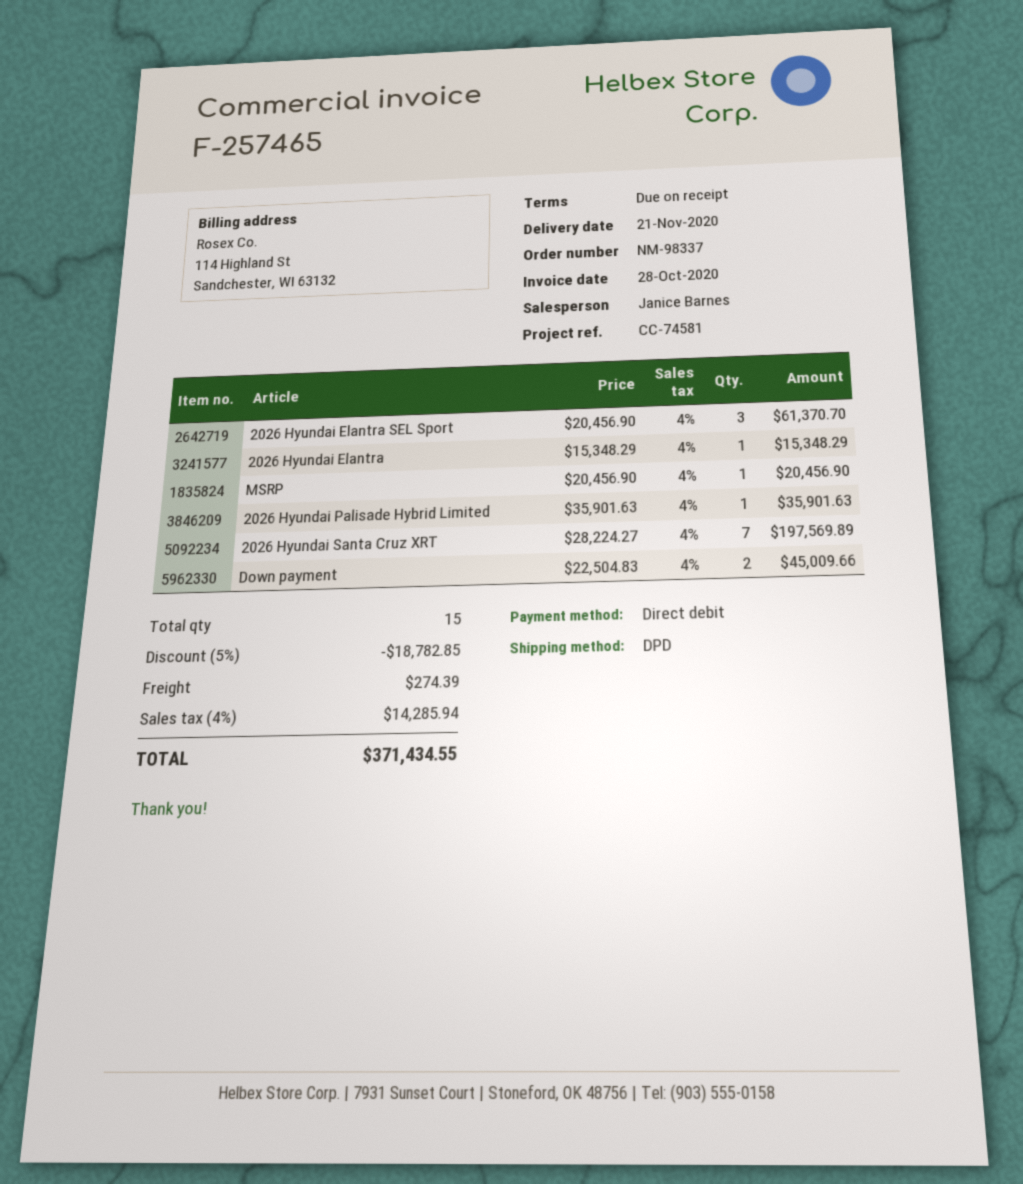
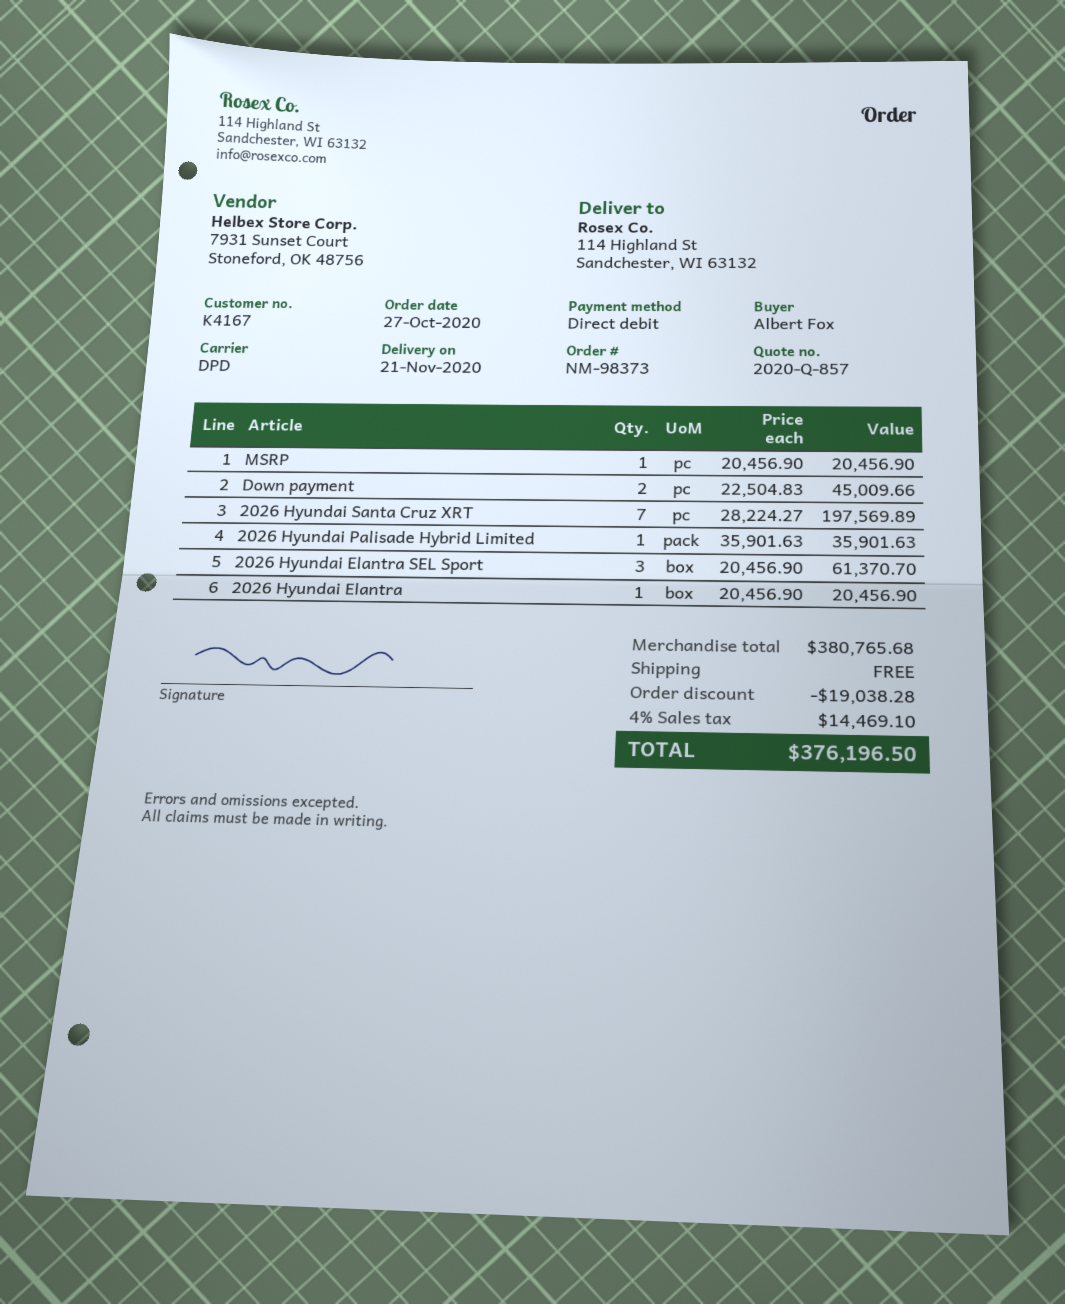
order number: NM-98337 -> NM-98373
2026 Hyundai Elantra: 1 x 15348.29 = 15348.29 -> 1 x 20456.90 = 20456.90
discount: 18782.85 -> 19038.28
shipping: 274.39 -> 0.00
tax: 4% = 14285.94 -> 4% = 14469.10
total: 371434.55 -> 376196.50

